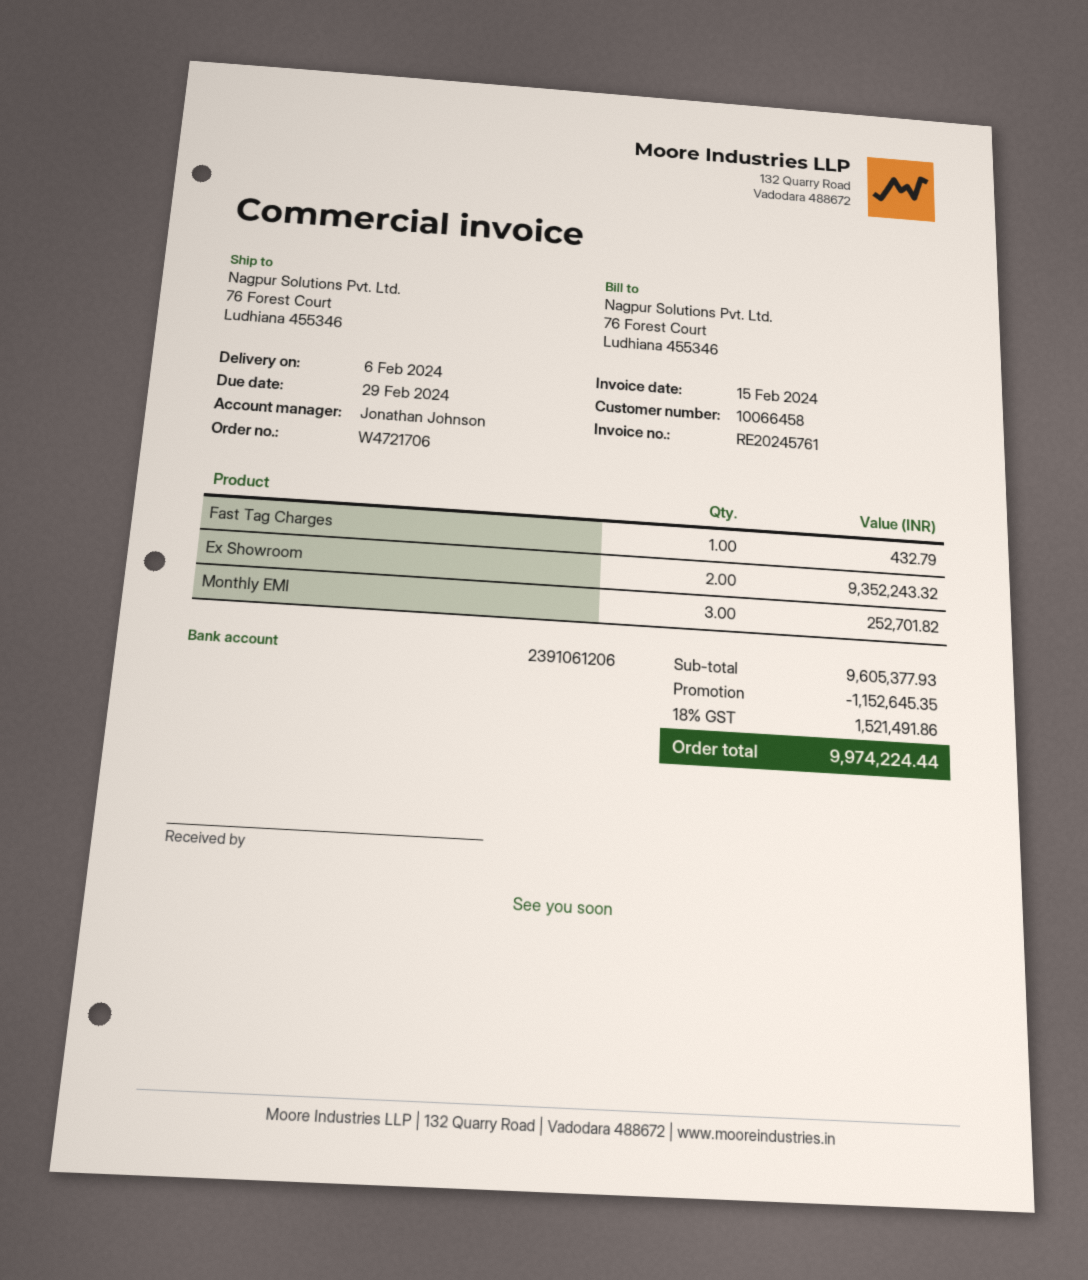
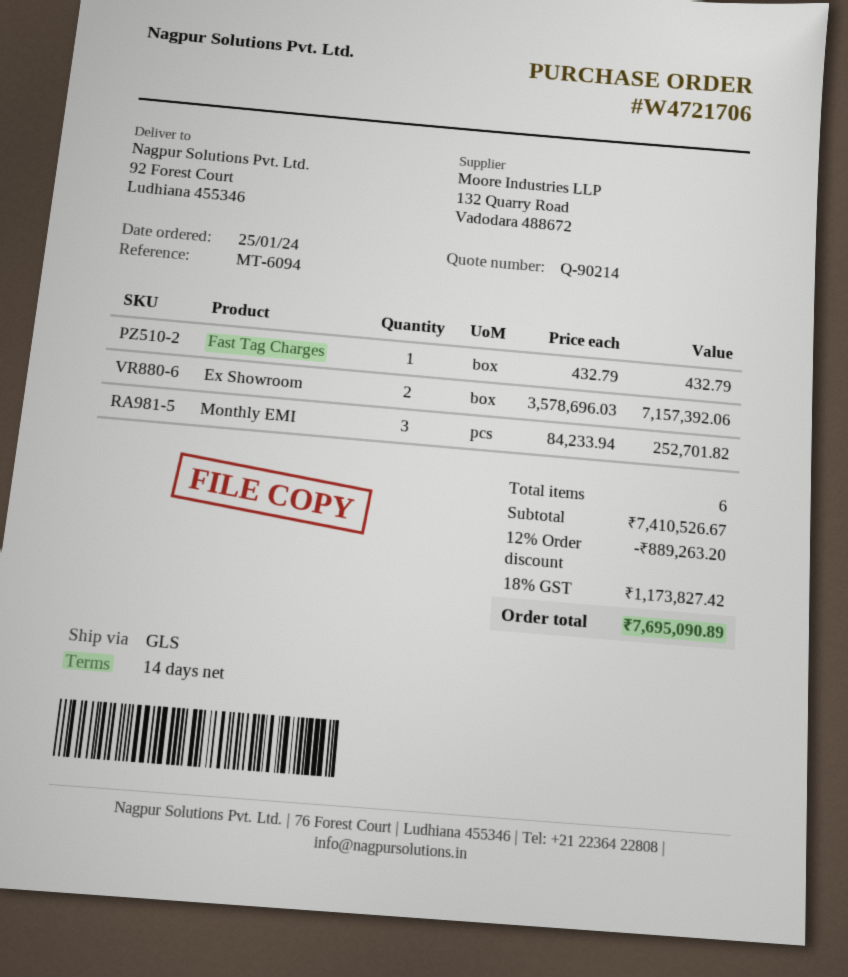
ship to: 76 Forest Court, Ludhiana 455346 -> 92 Forest Court, Ludhiana 455346
Ex Showroom: 2 for 9352243.32 -> 2 for 7157392.06
subtotal: 9605377.93 -> 7410526.67
discount: 1152645.35 -> 889263.20
tax: 18% = 1521491.86 -> 18% = 1173827.42
total: 9974224.44 -> 7695090.89

